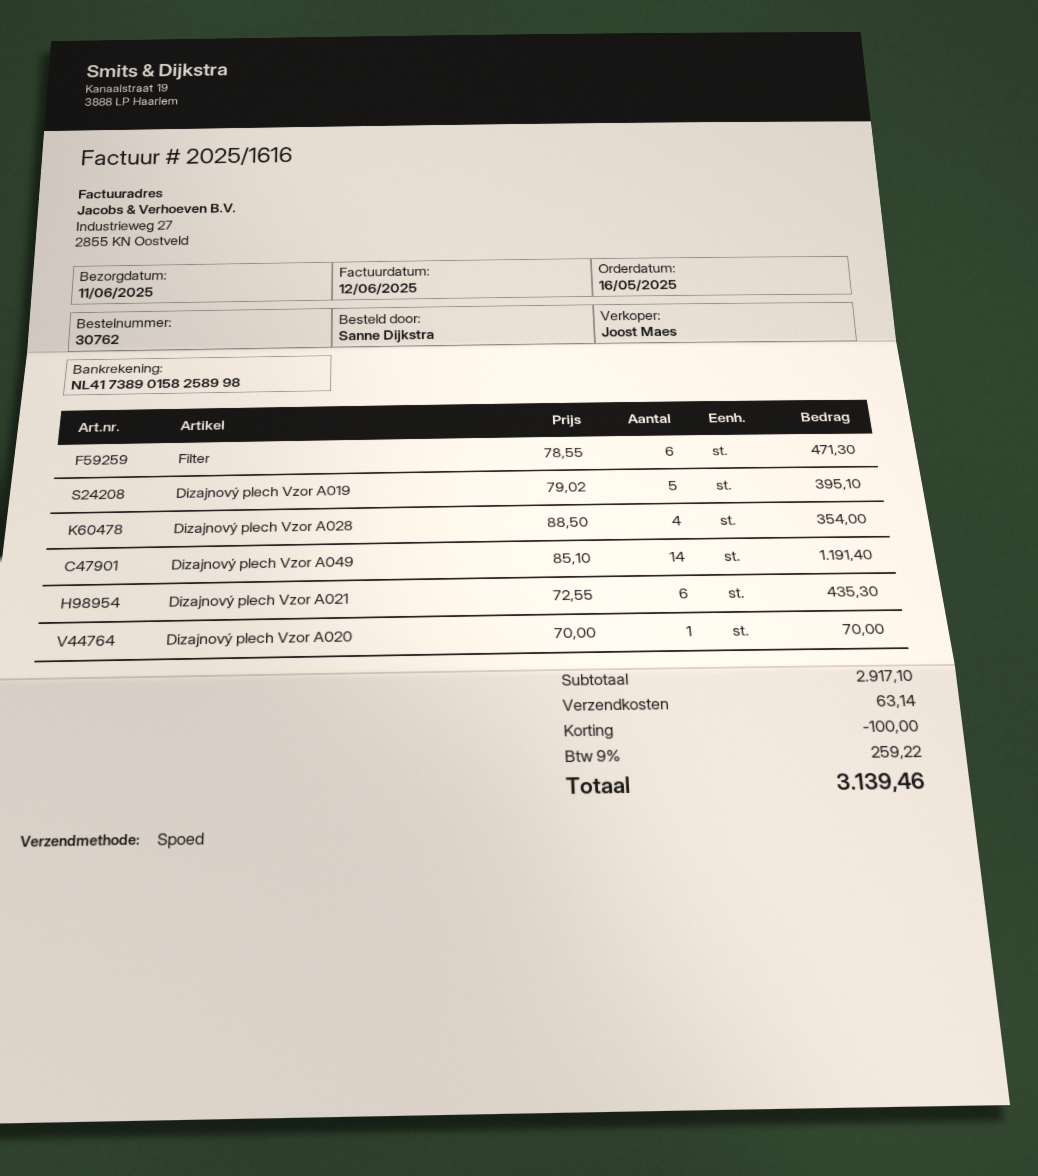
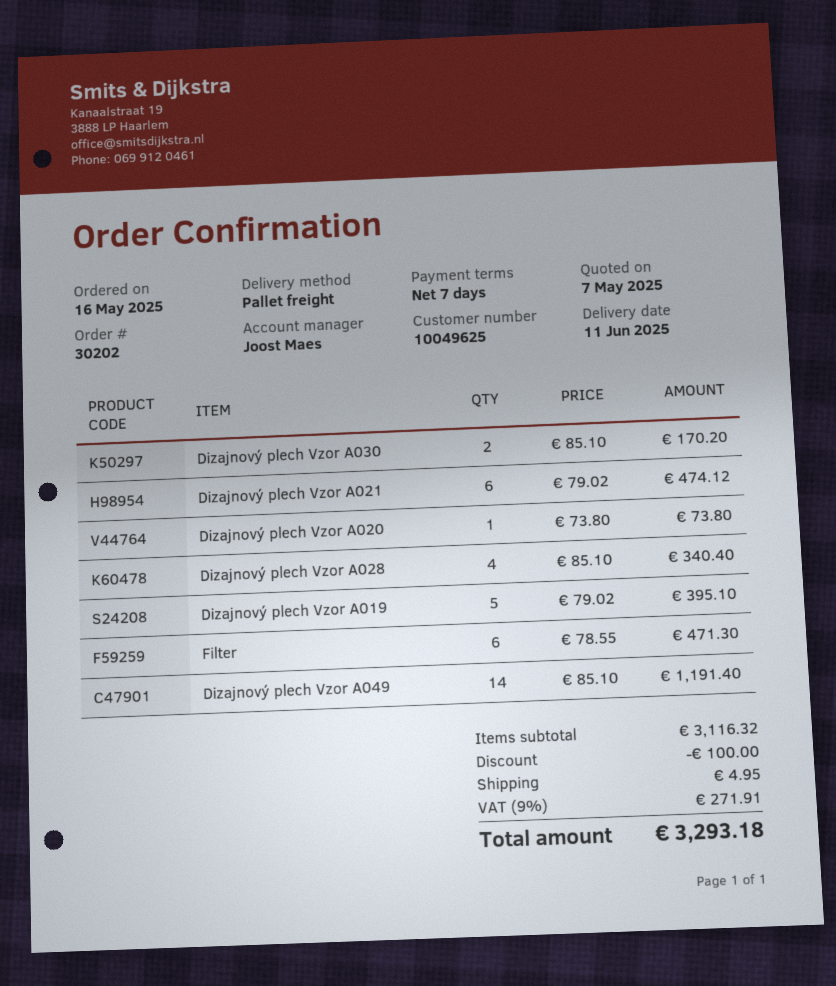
order number: 30762 -> 30202
shipping method: express -> pallet freight
Dizajnový plech Vzor A028: 4 x 88.50 = 354.00 -> 4 x 85.10 = 340.40
Dizajnový plech Vzor A021: 6 x 72.55 = 435.30 -> 6 x 79.02 = 474.12
Dizajnový plech Vzor A020: 1 x 70.00 = 70.00 -> 1 x 73.80 = 73.80
Dizajnový plech Vzor A030: none -> 2 x 85.10 = 170.20
subtotal: 2917.10 -> 3116.32
shipping: 63.14 -> 4.95
tax: 9% = 259.22 -> 9% = 271.91
total: 3139.46 -> 3293.18

